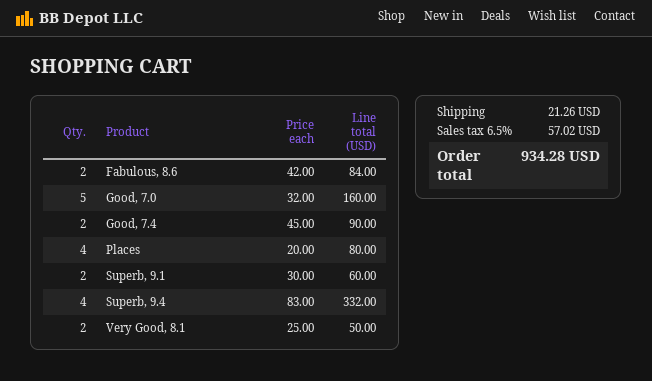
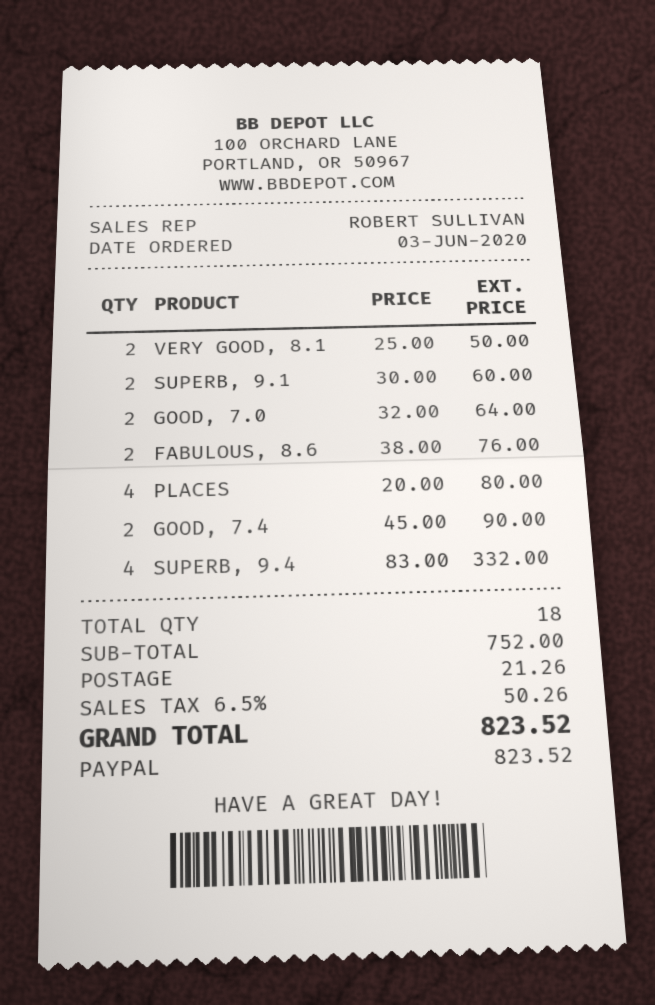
Fabulous, 8.6: 2 x 42.00 = 84.00 -> 2 x 38.00 = 76.00
Good, 7.0: 5 x 32.00 = 160.00 -> 2 x 32.00 = 64.00
tax: 6.5% = 57.02 -> 6.5% = 50.26
total: 934.28 -> 823.52

